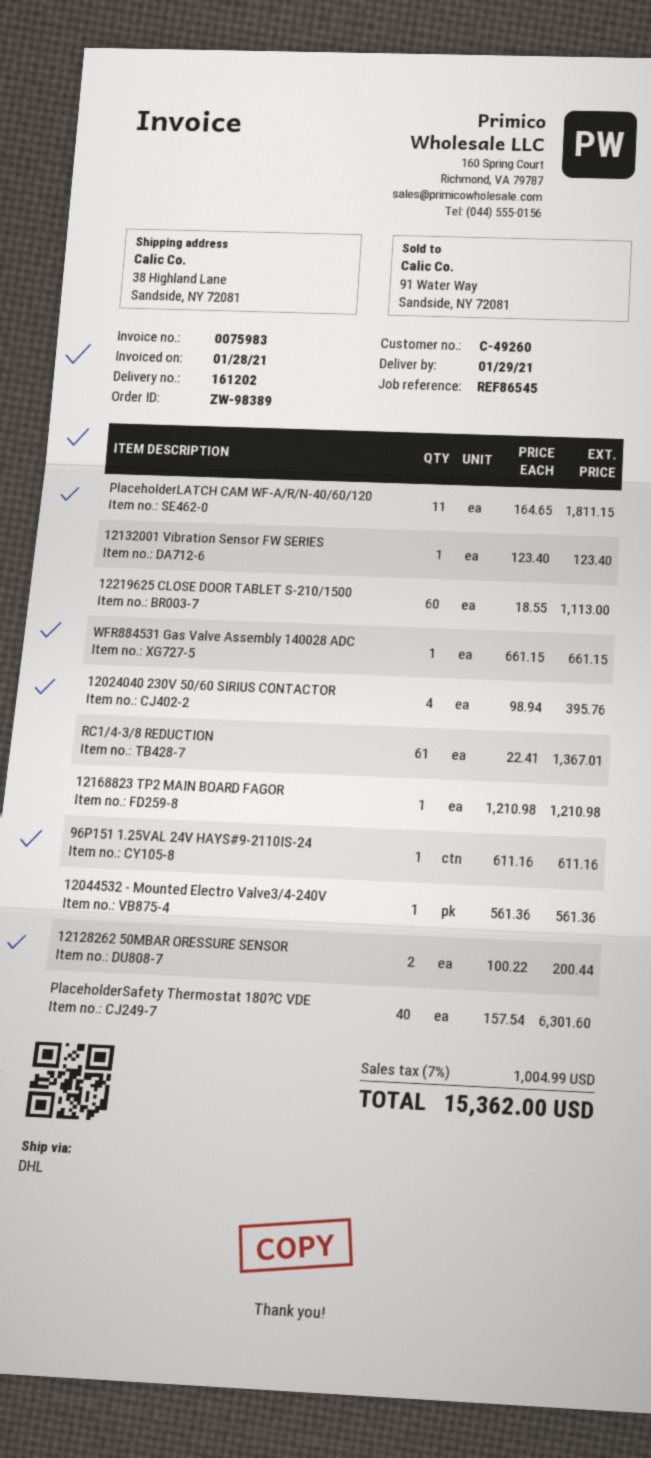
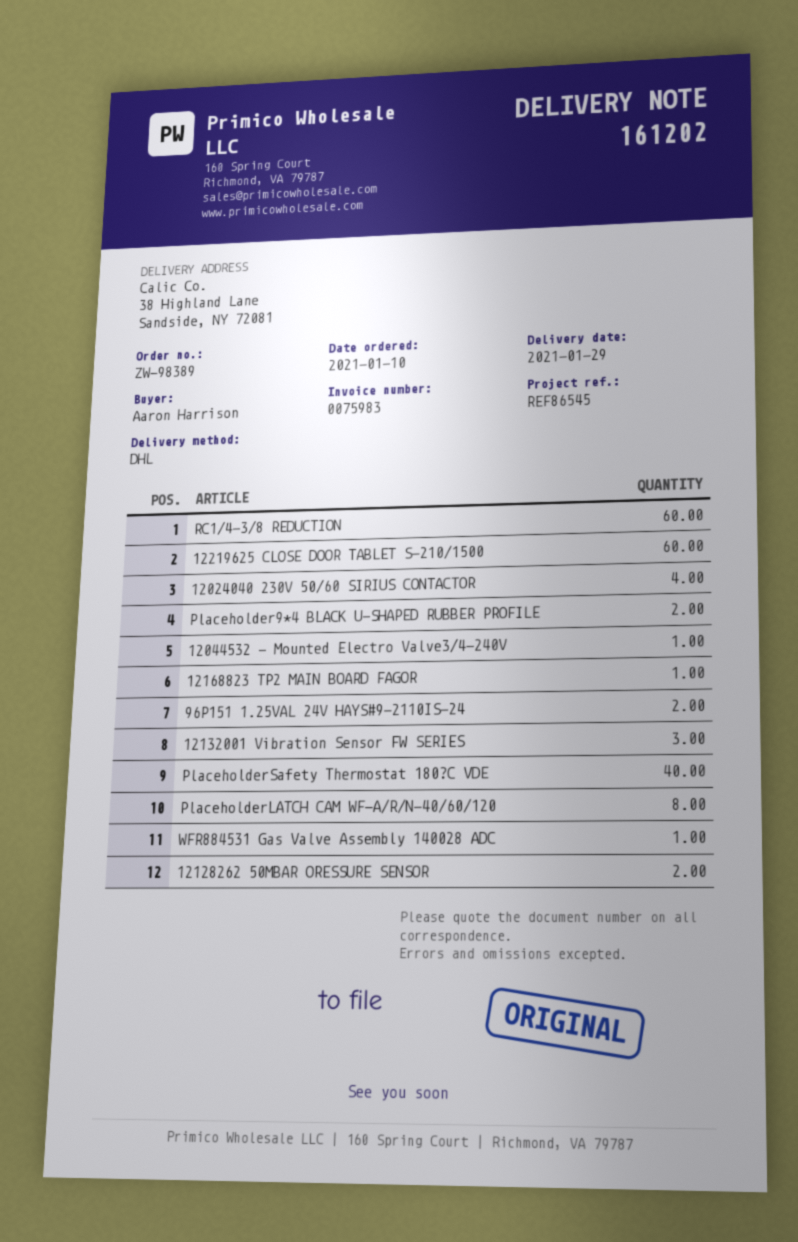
PlaceholderLATCH CAM WF-A/R/N-40/60/120: 11 -> 8
12132001 Vibration Sensor FW SERIES: 1 -> 3
RC1/4-3/8 REDUCTION: 61 -> 60
96P151 1.25VAL 24V HAYS#9-2110IS-24: 1 -> 2
Placeholder9*4 BLACK U-SHAPED RUBBER PROFILE: none -> 2

